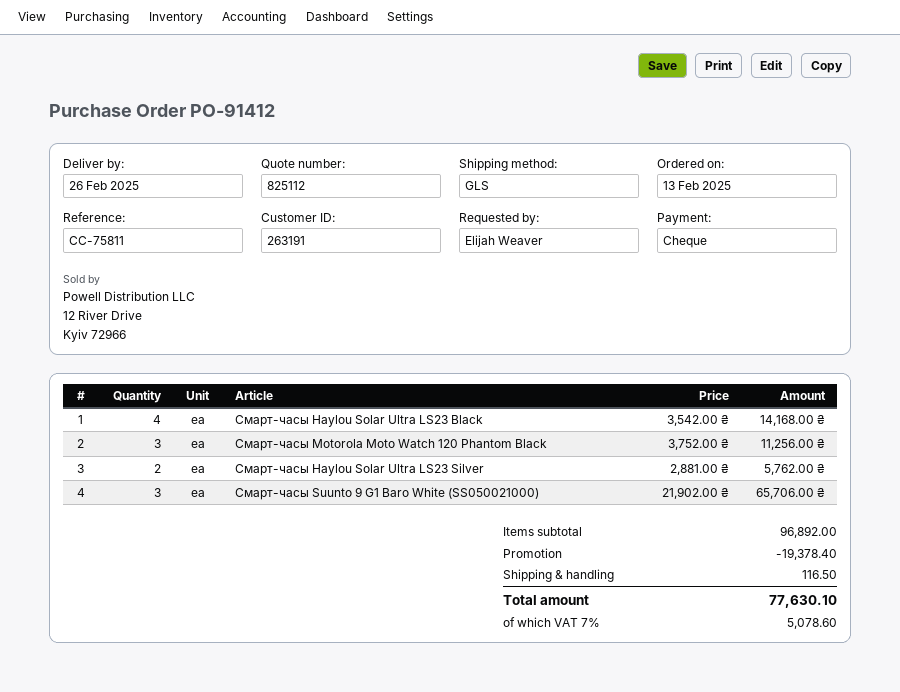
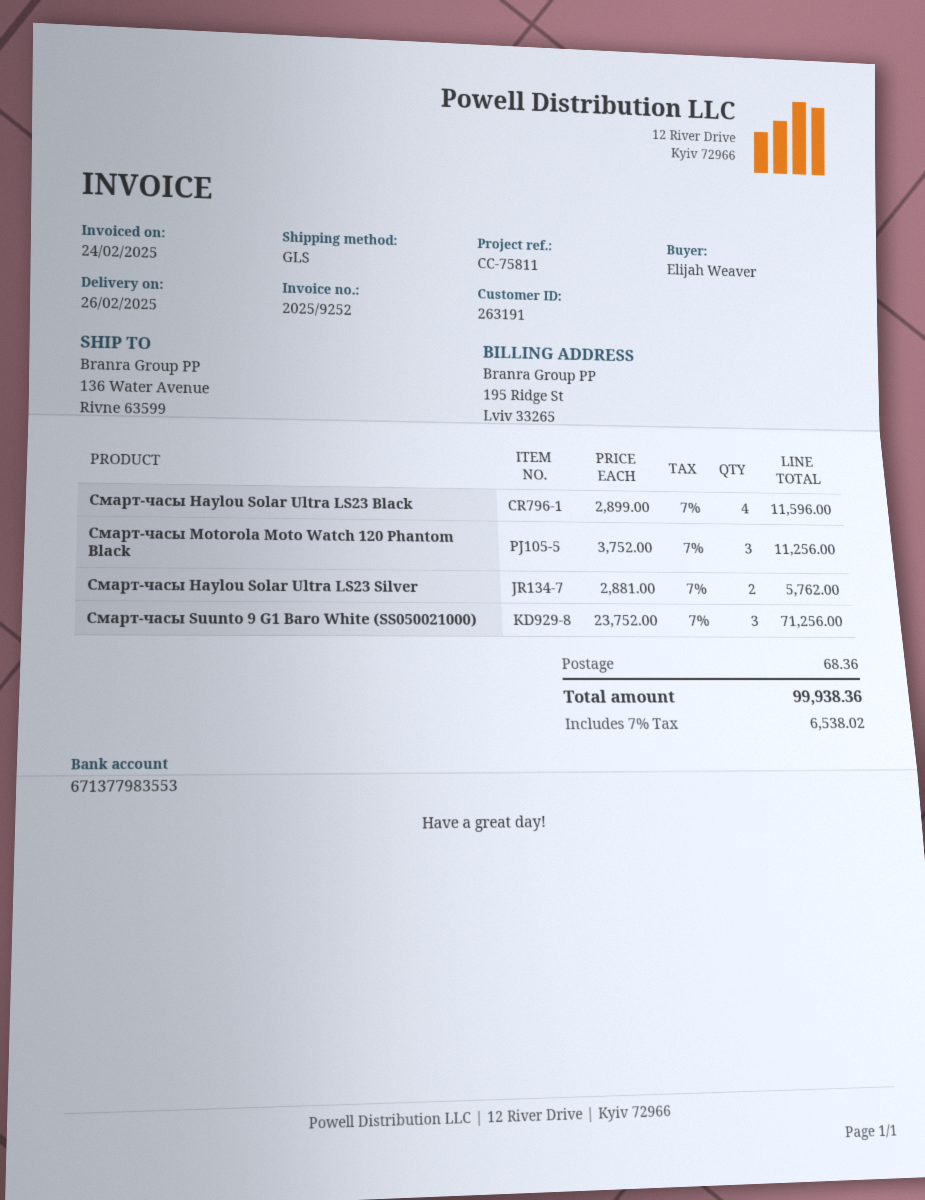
Смарт-часы Haylou Solar Ultra LS23 Black: 4 x 3542.00 = 14168.00 -> 4 x 2899.00 = 11596.00
Смарт-часы Suunto 9 G1 Baro White (SS050021000): 3 x 21902.00 = 65706.00 -> 3 x 23752.00 = 71256.00
discount: 19378.40 -> none
shipping: 116.50 -> 68.36
tax: 7% = 5078.60 -> 7% = 6538.02
total: 77630.10 -> 99938.36

